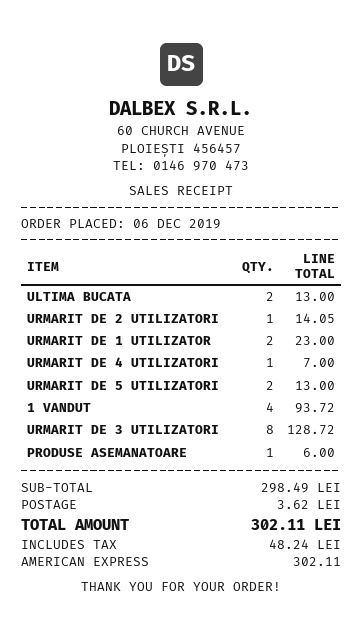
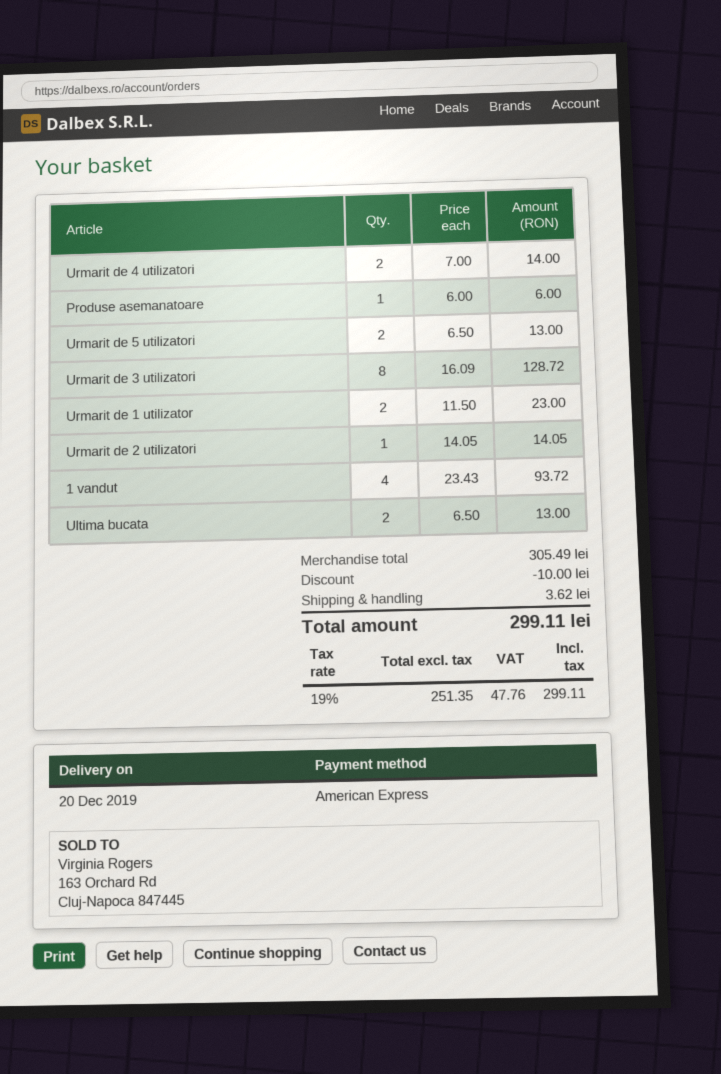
URMARIT DE 4 UTILIZATORI: 1 for 7.00 -> 2 for 14.00
subtotal: 298.49 -> 305.49
discount: none -> 10.00
tax: 48.24 -> 47.76
total: 302.11 -> 299.11

